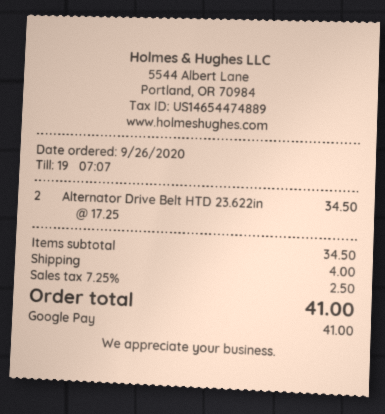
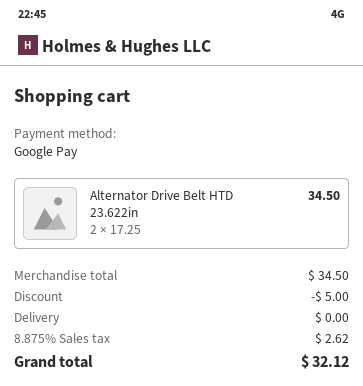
discount: none -> 5.00
shipping: 4.00 -> 0.00
tax: 7.25% = 2.50 -> 8.875% = 2.62
total: 41.00 -> 32.12

